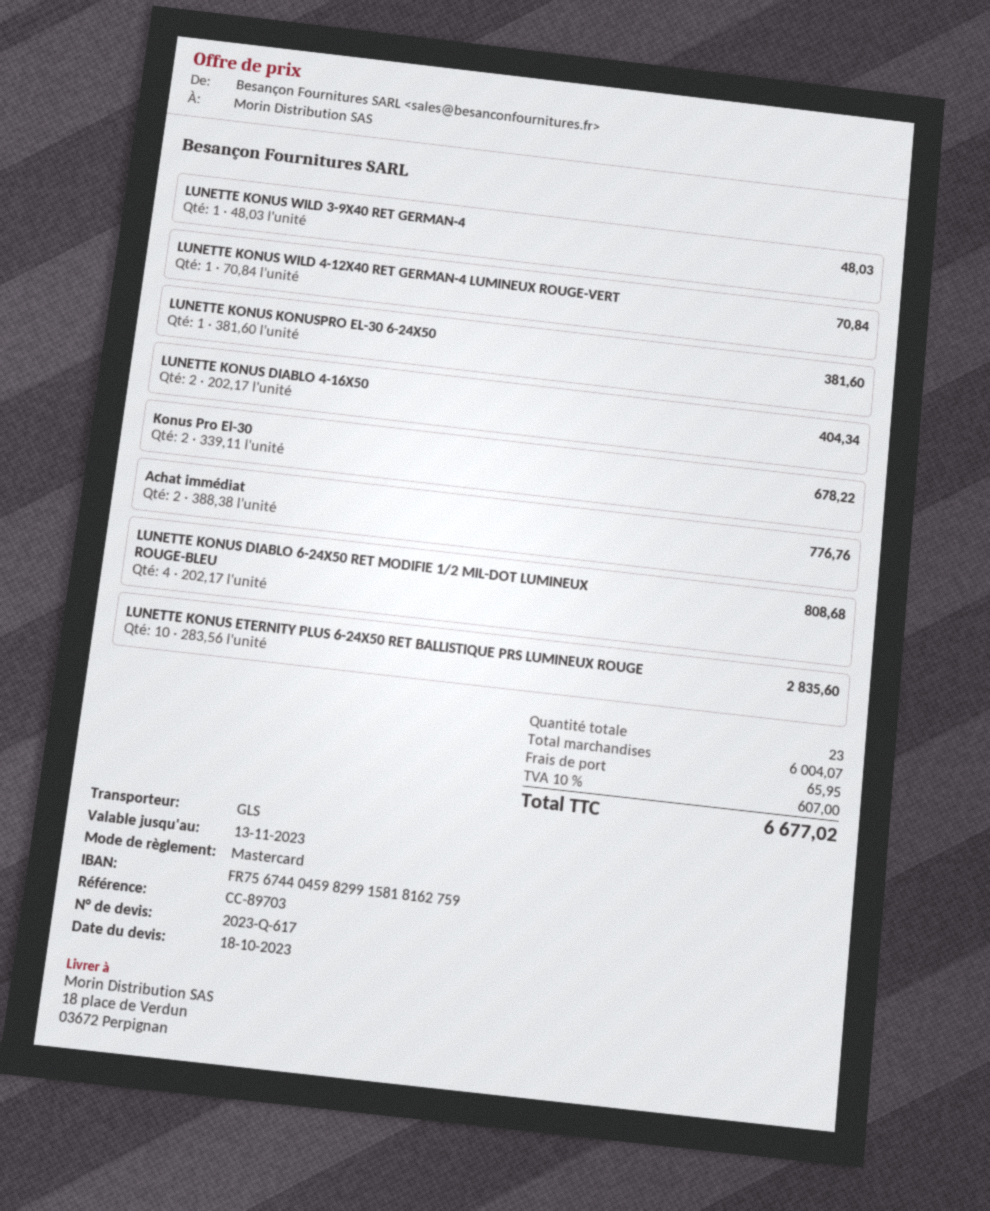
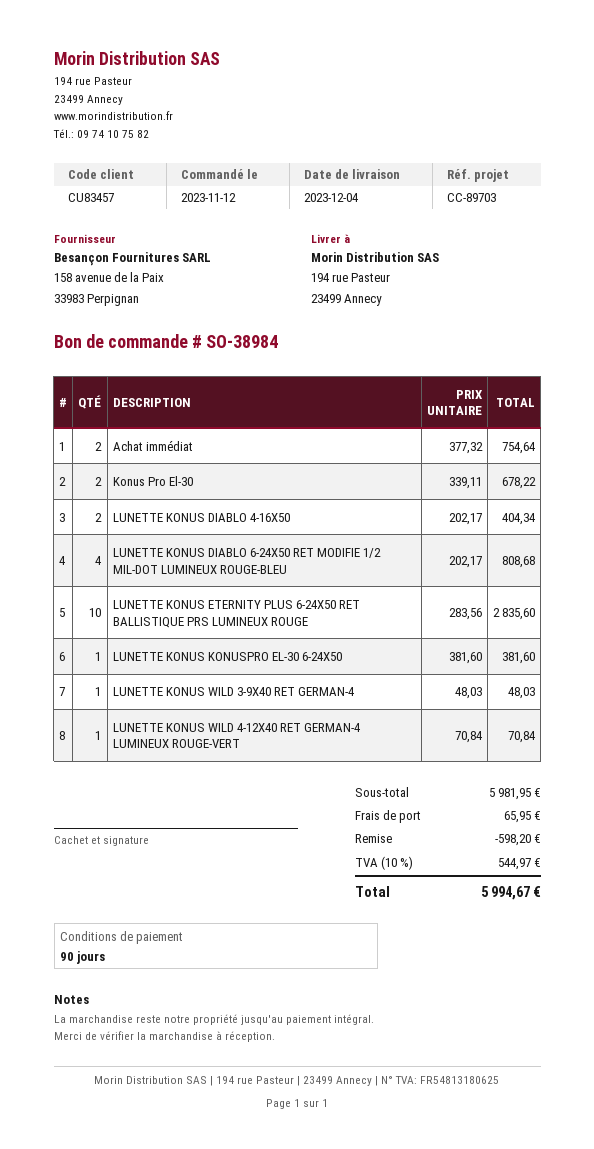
ship to: 18 place de Verdun, 03672 Perpignan -> 194 rue Pasteur, 23499 Annecy
Achat immédiat: 2 x 388.38 = 776.76 -> 2 x 377.32 = 754.64
subtotal: 6004.07 -> 5981.95
discount: none -> 598.20
tax: 10% = 607.00 -> 10% = 544.97
total: 6677.02 -> 5994.67

